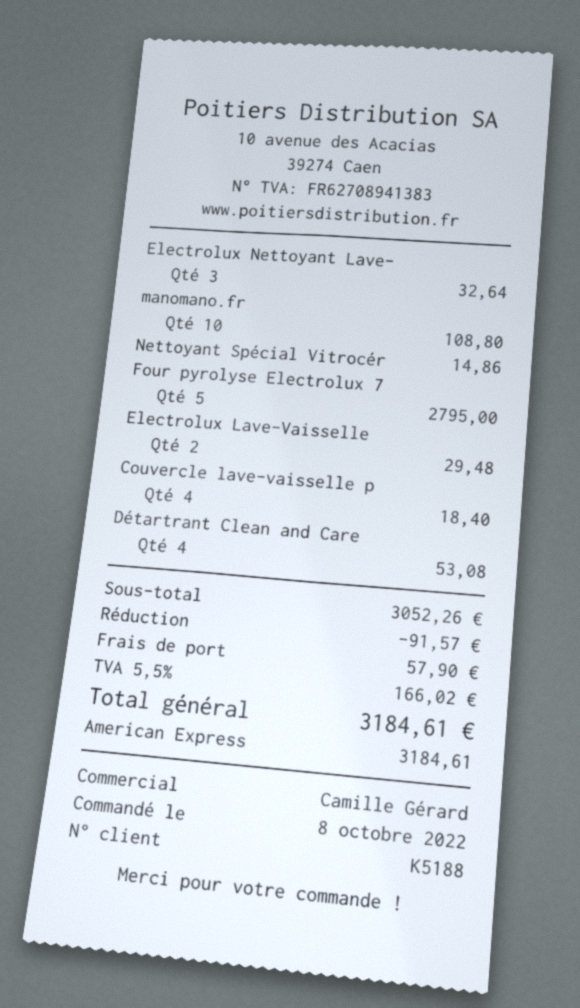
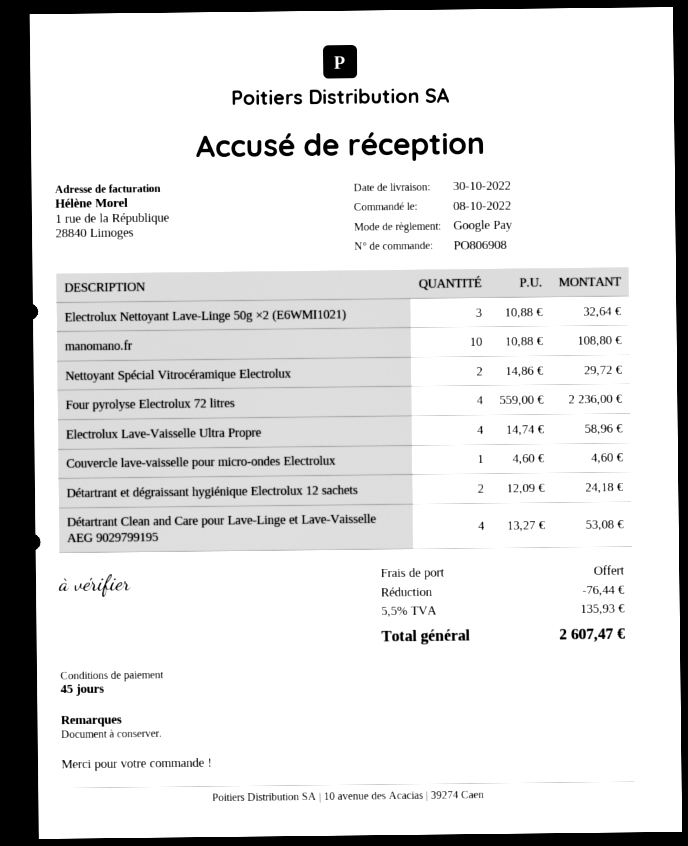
payment method: American Express -> Google Pay
Nettoyant Spécial Vitrocér: 1 for 14.86 -> 2 for 29.72
Four pyrolyse Electrolux 7: 5 for 2795.00 -> 4 for 2236.00
Electrolux Lave-Vaisselle: 2 for 29.48 -> 4 for 58.96
Couvercle lave-vaisselle p: 4 for 18.40 -> 1 for 4.60
Détartrant et dégraissant hygiénique Electrolux 12 sachets: none -> 2 for 24.18
discount: 91.57 -> 76.44
shipping: 57.90 -> 0.00
tax: 5.5% = 166.02 -> 5.5% = 135.93
total: 3184.61 -> 2607.47

